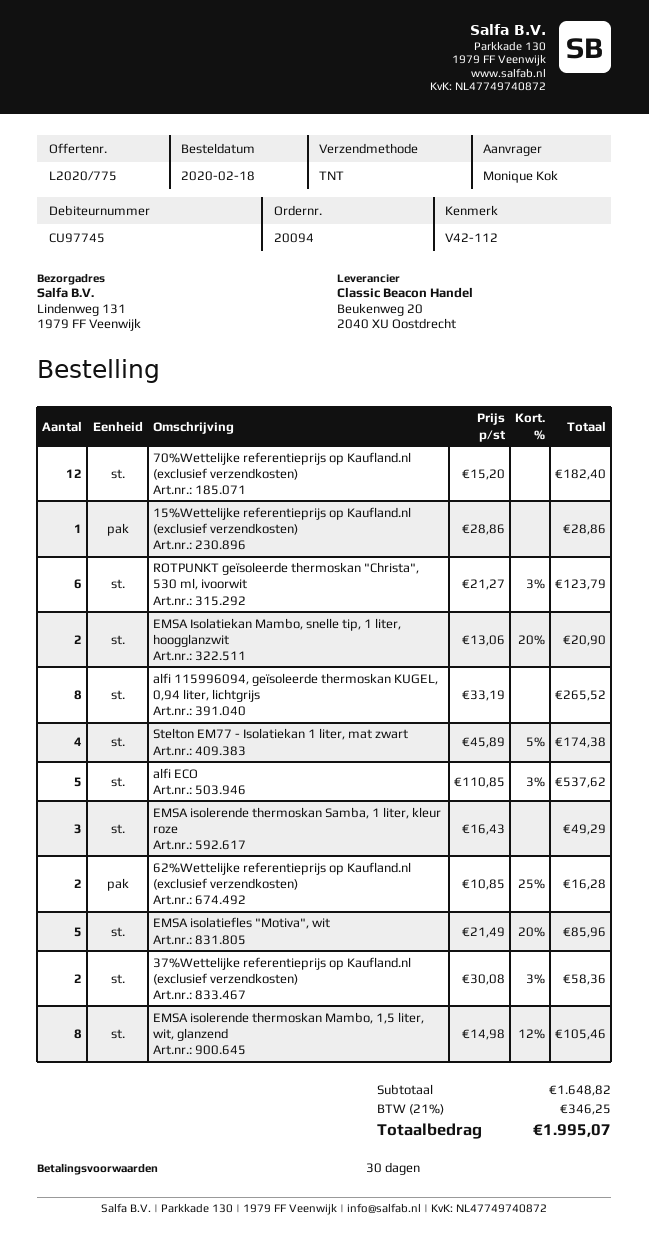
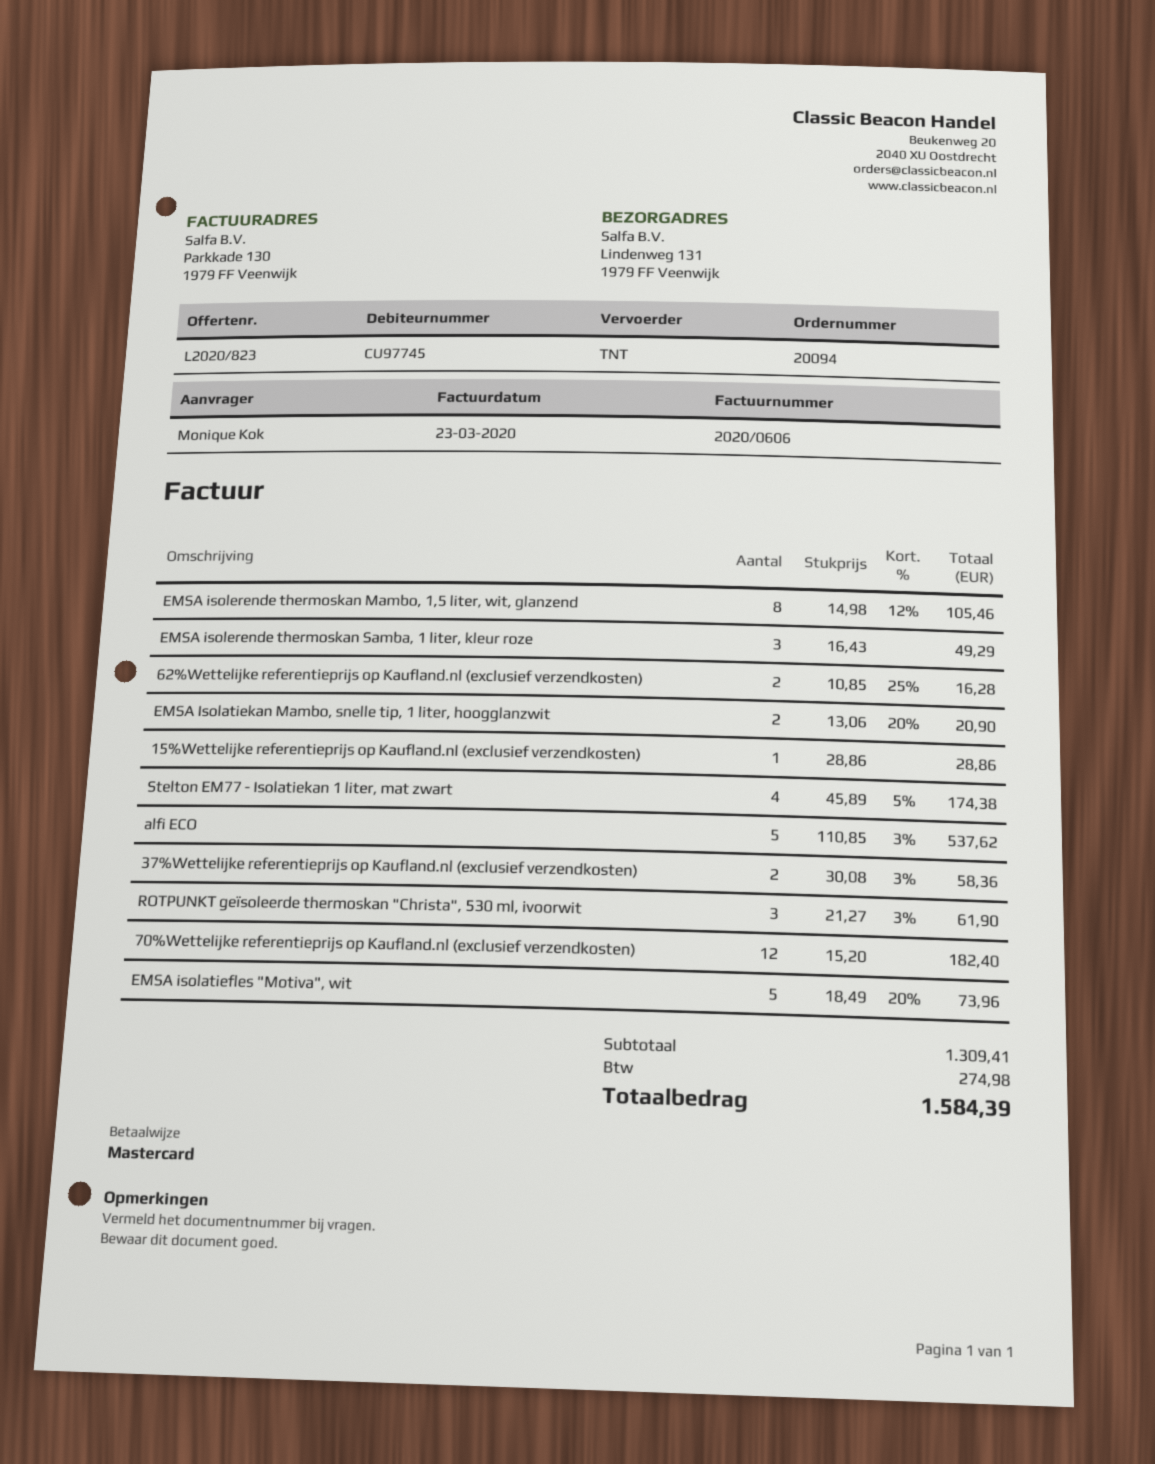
quote number: L2020/775 -> L2020/823
ROTPUNKT geïsoleerde thermoskan "Christa", 530 ml, ivoorwit: 6 x 21.27 - 3% = 123.79 -> 3 x 21.27 - 3% = 61.90
alfi 115996094, geïsoleerde thermoskan KUGEL, 0,94 liter, lichtgrijs: 8 x 33.19 = 265.52 -> none
EMSA isolatiefles "Motiva", wit: 5 x 21.49 - 20% = 85.96 -> 5 x 18.49 - 20% = 73.96
subtotal: 1648.82 -> 1309.41
tax: 346.25 -> 274.98
total: 1995.07 -> 1584.39

